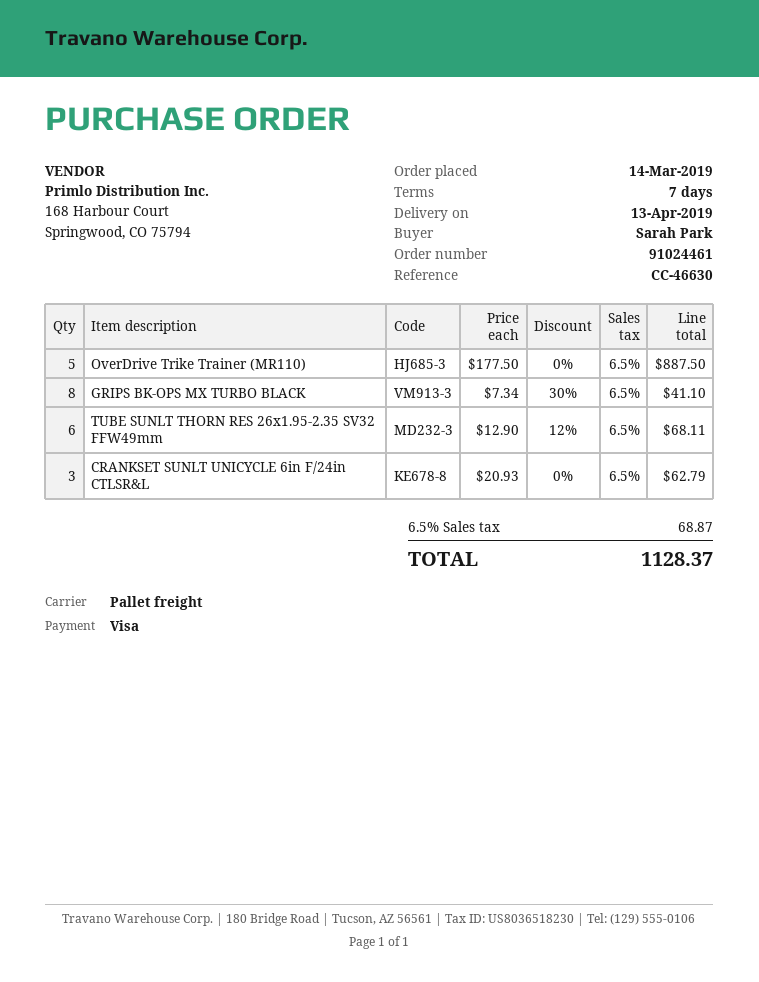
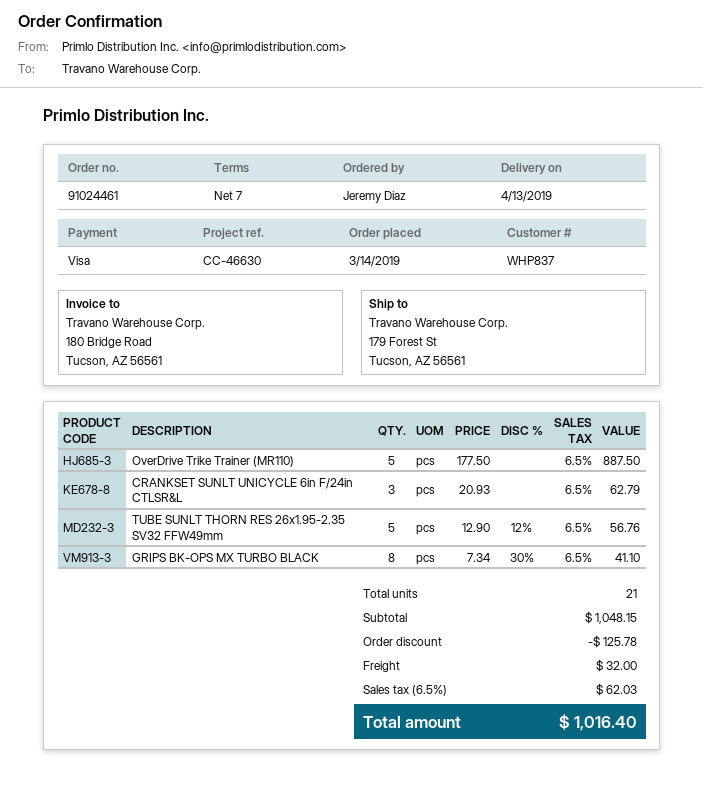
ordered by: Sarah Park -> Jeremy Diaz
TUBE SUNLT THORN RES 26x1.95-2.35 SV32 FFW49mm: 6 x 12.90 - 12% = 68.11 -> 5 x 12.90 - 12% = 56.76
discount: none -> 125.78
shipping: none -> 32.00
tax: 6.5% = 68.87 -> 6.5% = 62.03
total: 1128.37 -> 1016.40

